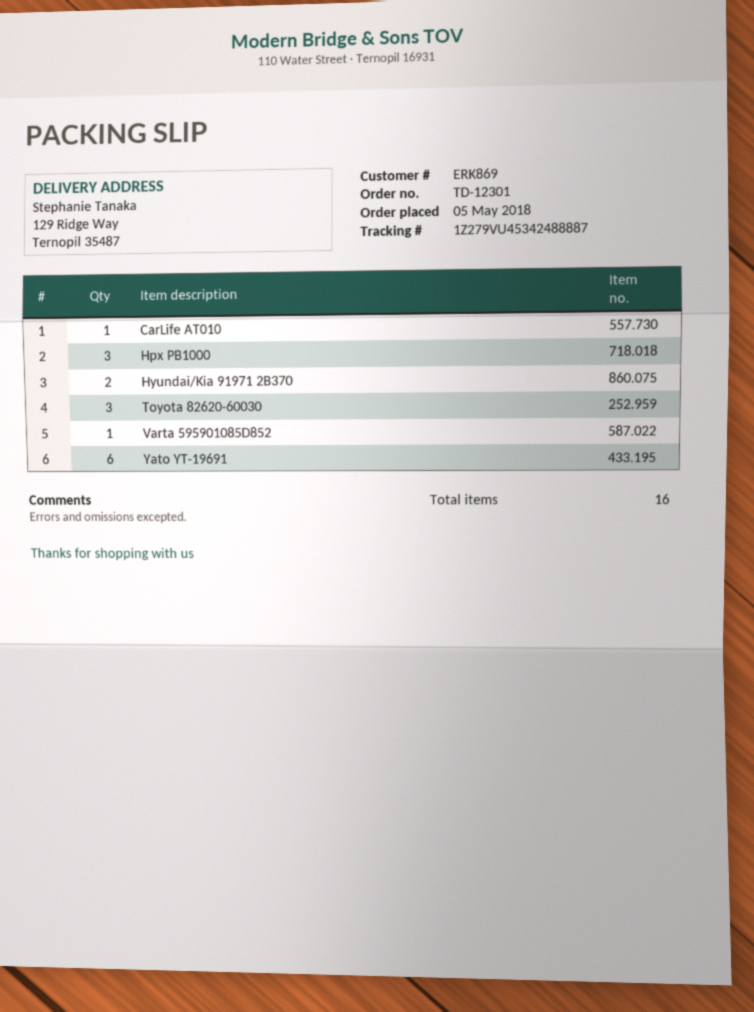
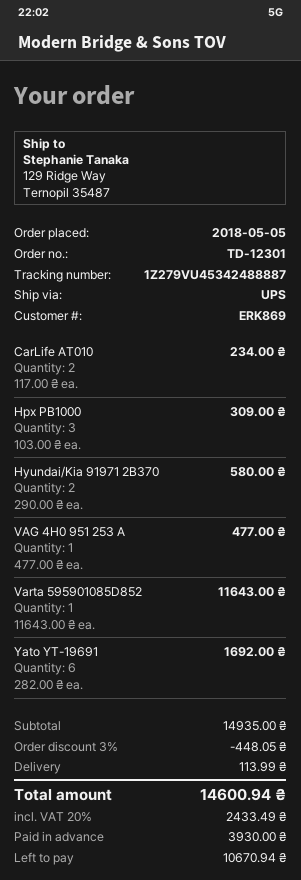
CarLife AT010: 1 -> 2
Toyota 82620-60030: 3 -> none
VAG 4H0 951 253 A: none -> 1

